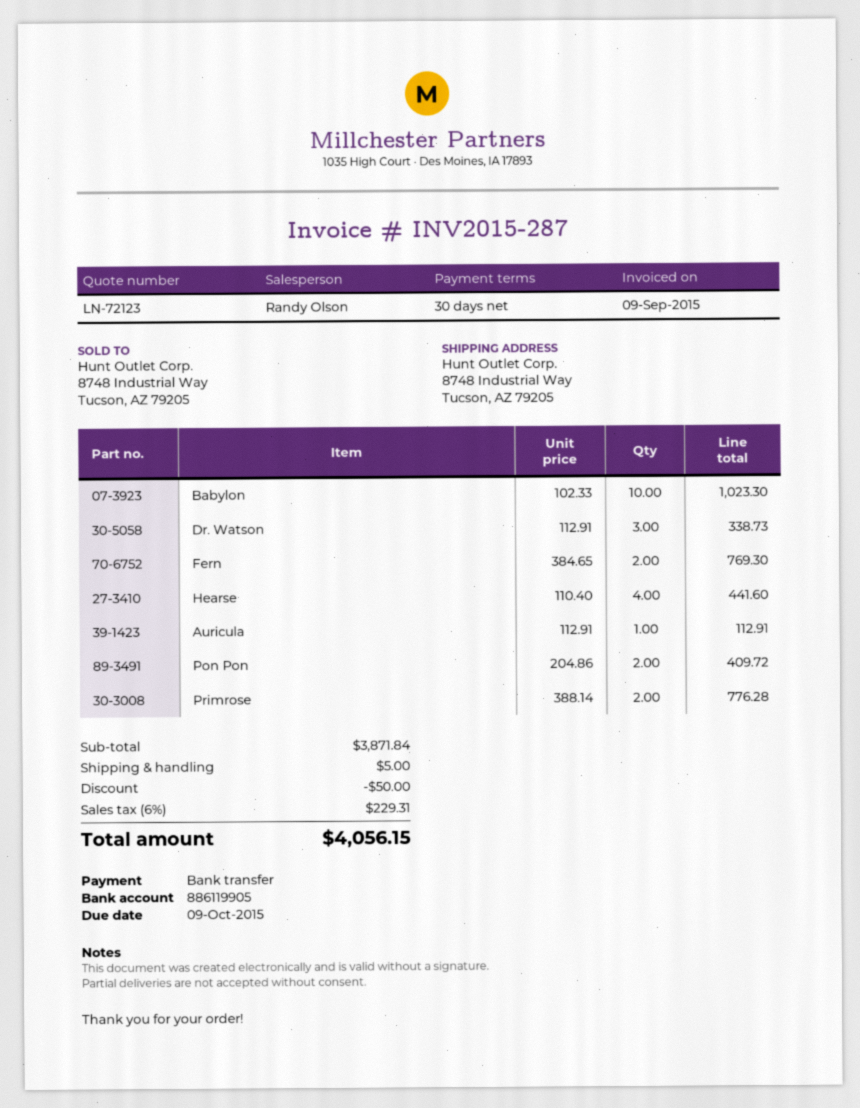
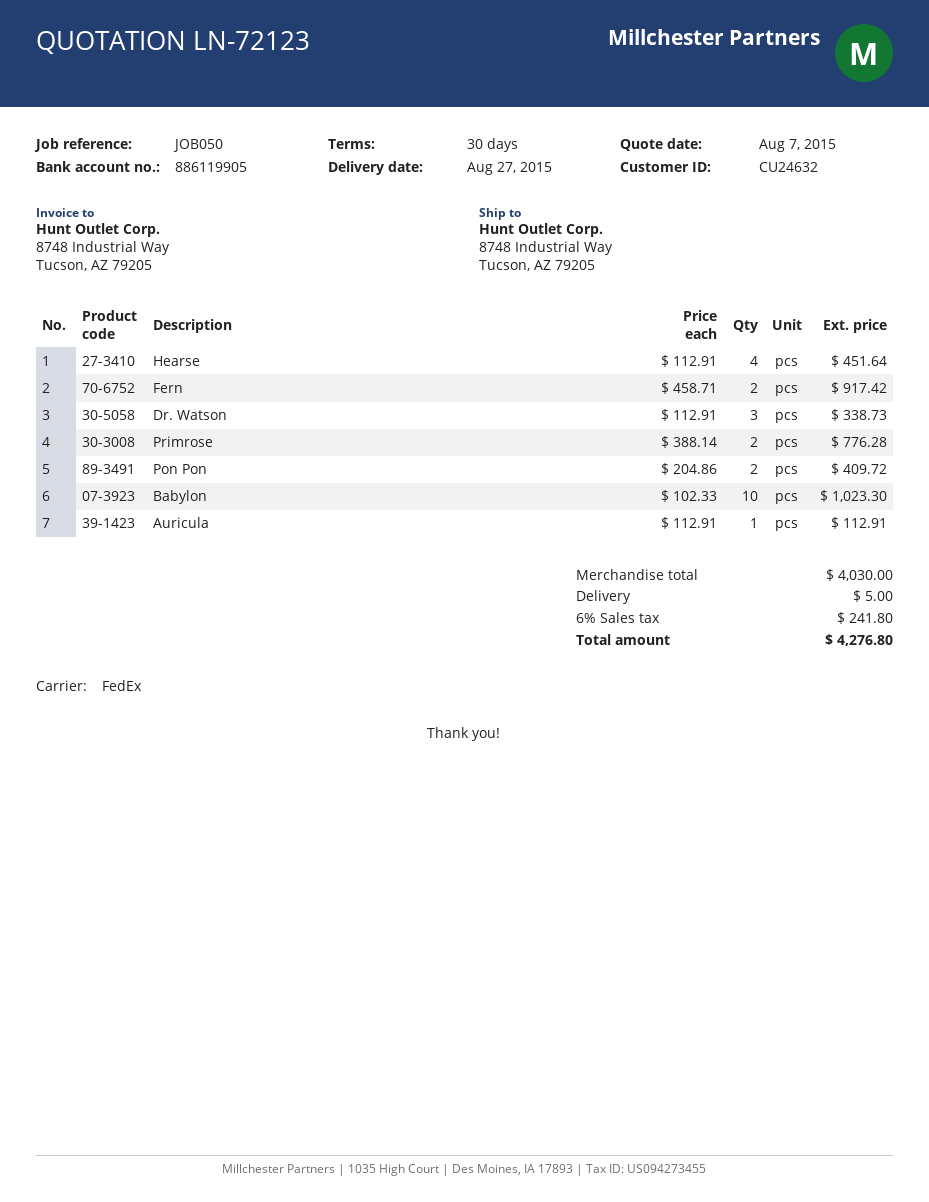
Fern: 2 x 384.65 = 769.30 -> 2 x 458.71 = 917.42
Hearse: 4 x 110.40 = 441.60 -> 4 x 112.91 = 451.64
subtotal: 3871.84 -> 4030.00
discount: 50.00 -> none
tax: 6% = 229.31 -> 6% = 241.80
total: 4056.15 -> 4276.80

